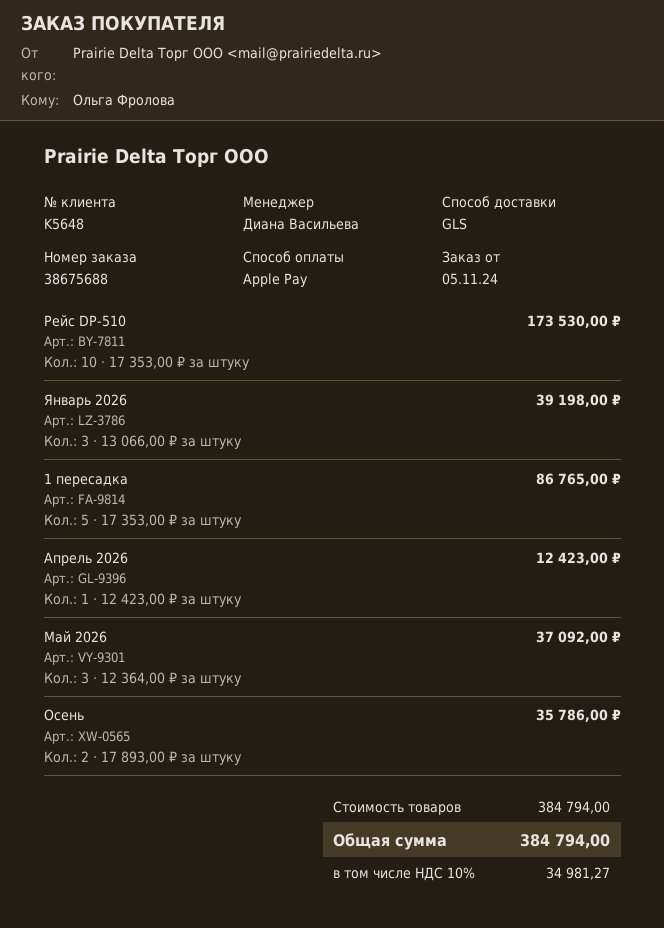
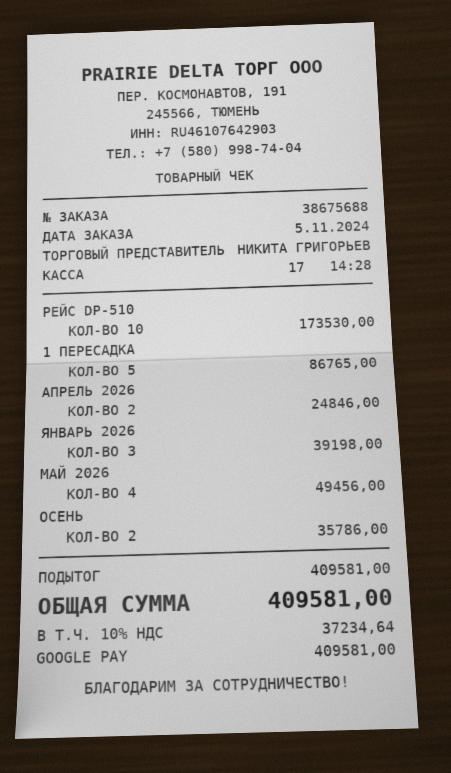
sales rep: Диана Васильева -> НИКИТА ГРИГОРЬЕВ
payment method: Apple Pay -> Google Pay
Апрель 2026: 1 for 12423.00 -> 2 for 24846.00
Май 2026: 3 for 37092.00 -> 4 for 49456.00
subtotal: 384794.00 -> 409581.00
tax: 10% = 34981.27 -> 10% = 37234.64
total: 384794.00 -> 409581.00

